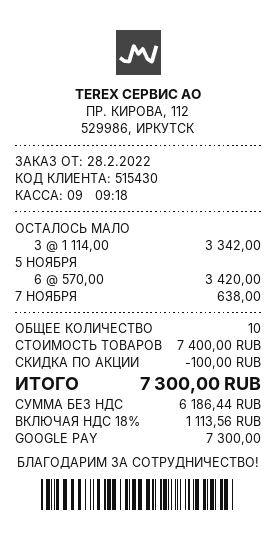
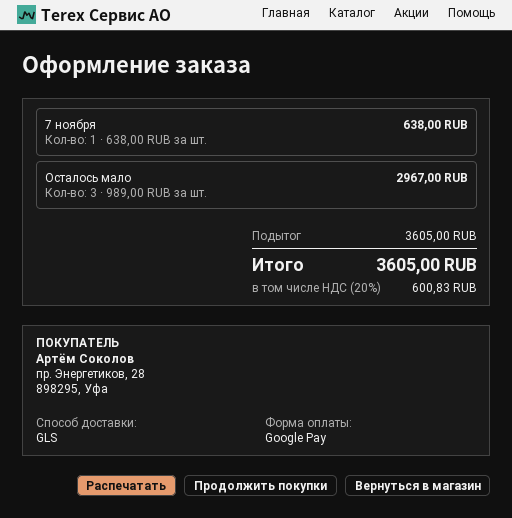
ОСТАЛОСЬ МАЛО: 3 x 1114.00 = 3342.00 -> 3 x 989.00 = 2967.00
5 НОЯБРЯ: 6 x 570.00 = 3420.00 -> none
subtotal: 7400.00 -> 3605.00
discount: 100.00 -> none
tax: 18% = 1113.56 -> 20% = 600.83
total: 7300.00 -> 3605.00

